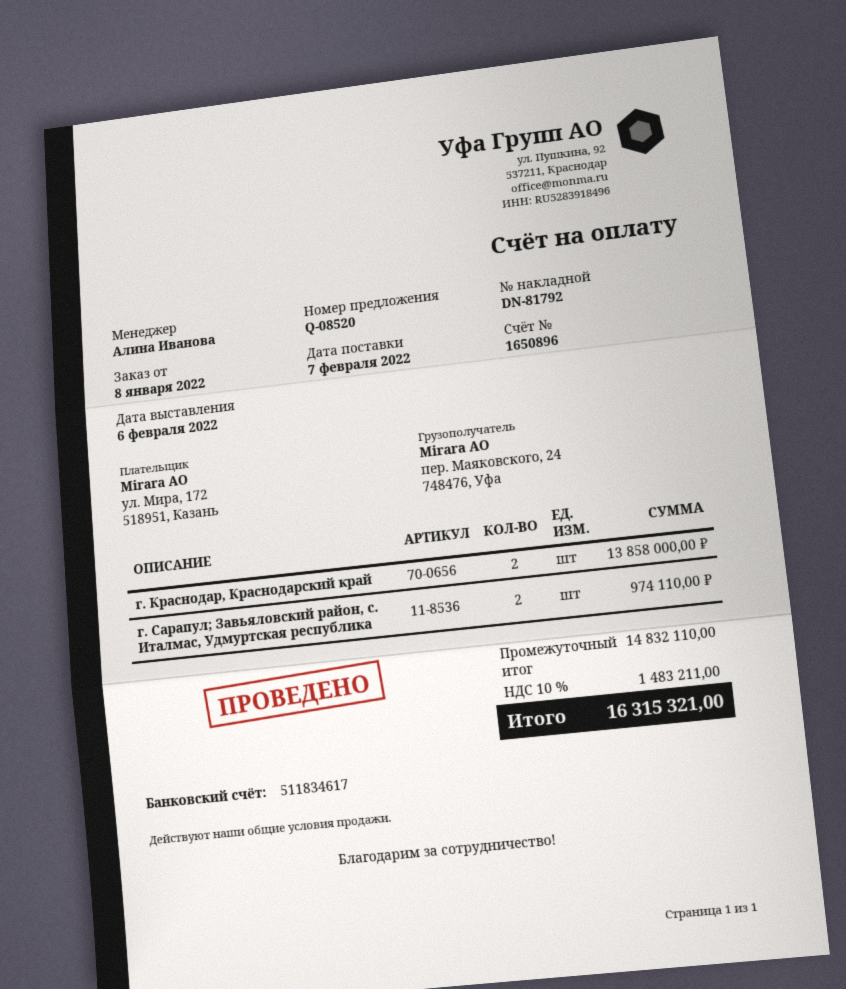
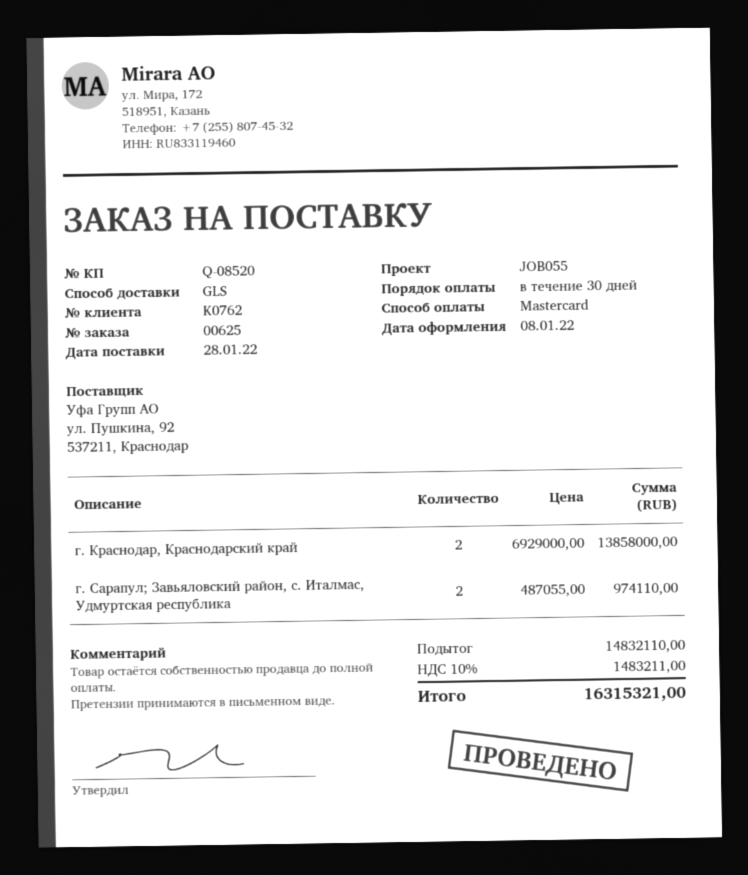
delivery date: 2022-02-07 -> 2022-01-28

